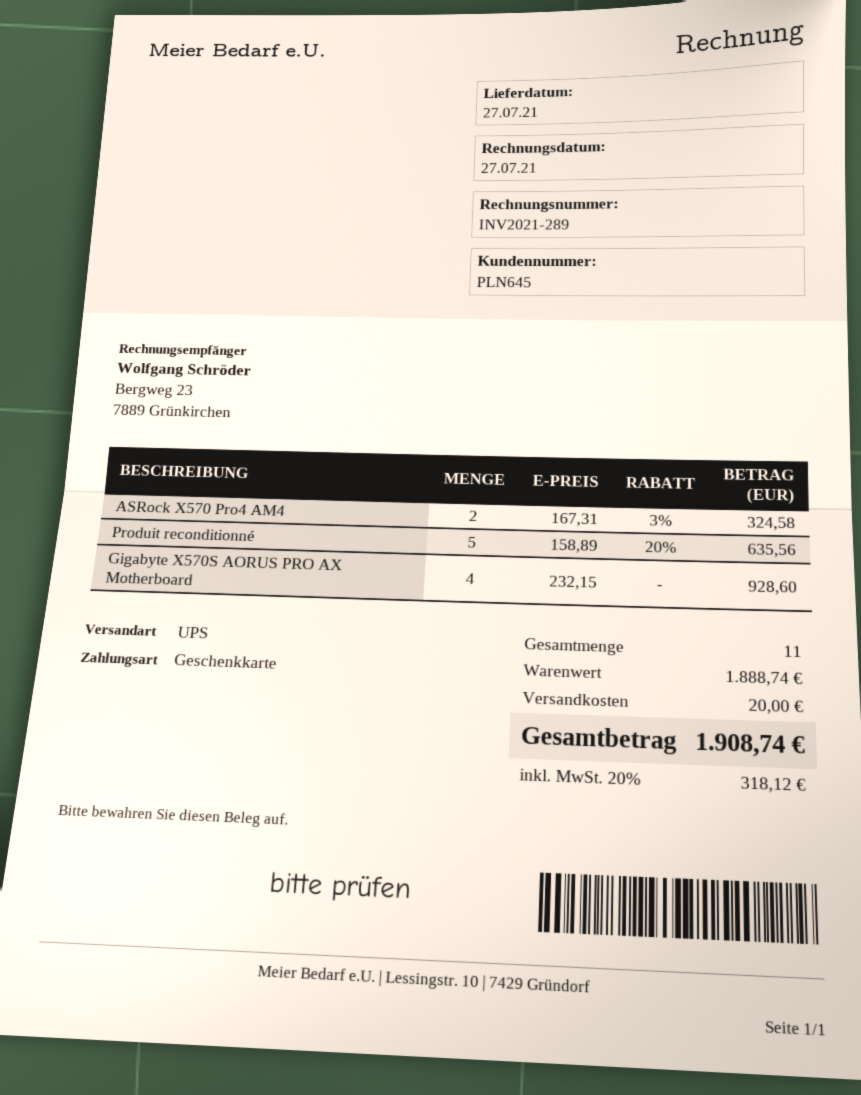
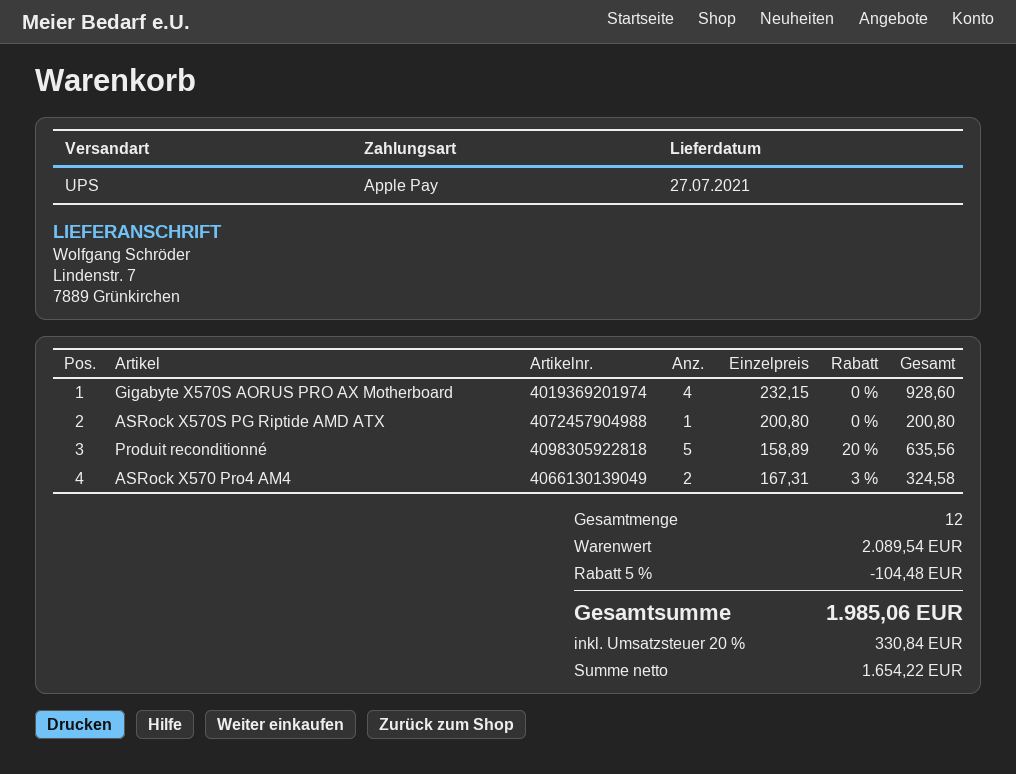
payment method: gift card -> Apple Pay
ASRock X570S PG Riptide AMD ATX: none -> 1 x 200.80 = 200.80
total quantity: 11 -> 12
subtotal: 1888.74 -> 2089.54
discount: none -> 5% = 104.48
shipping: 20.00 -> none
tax: 20% = 318.12 -> 20% = 330.84
total: 1908.74 -> 1985.06

